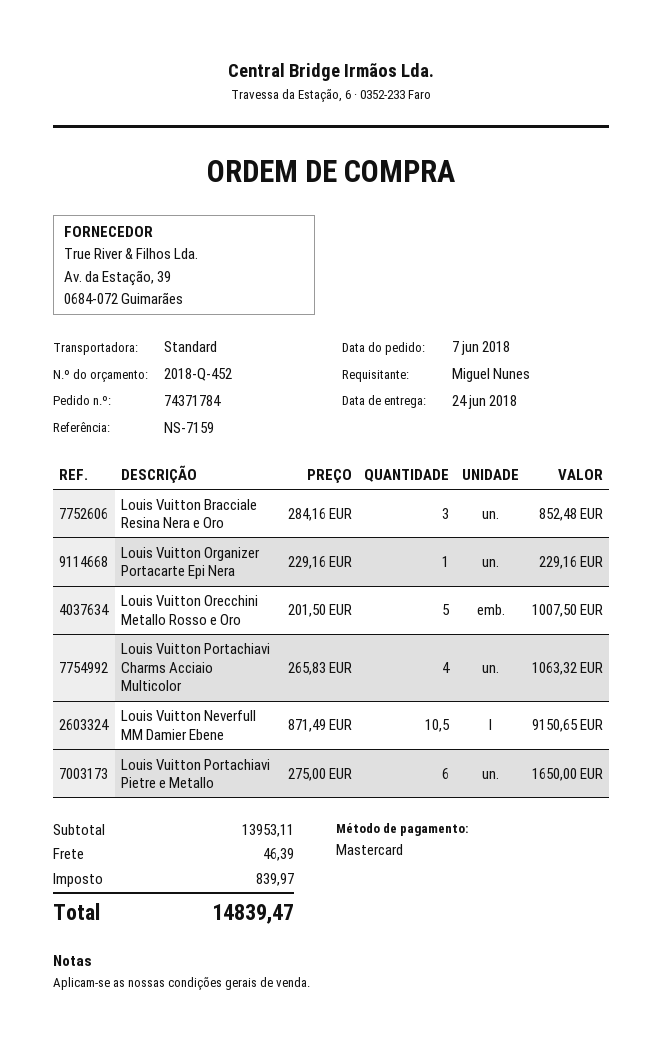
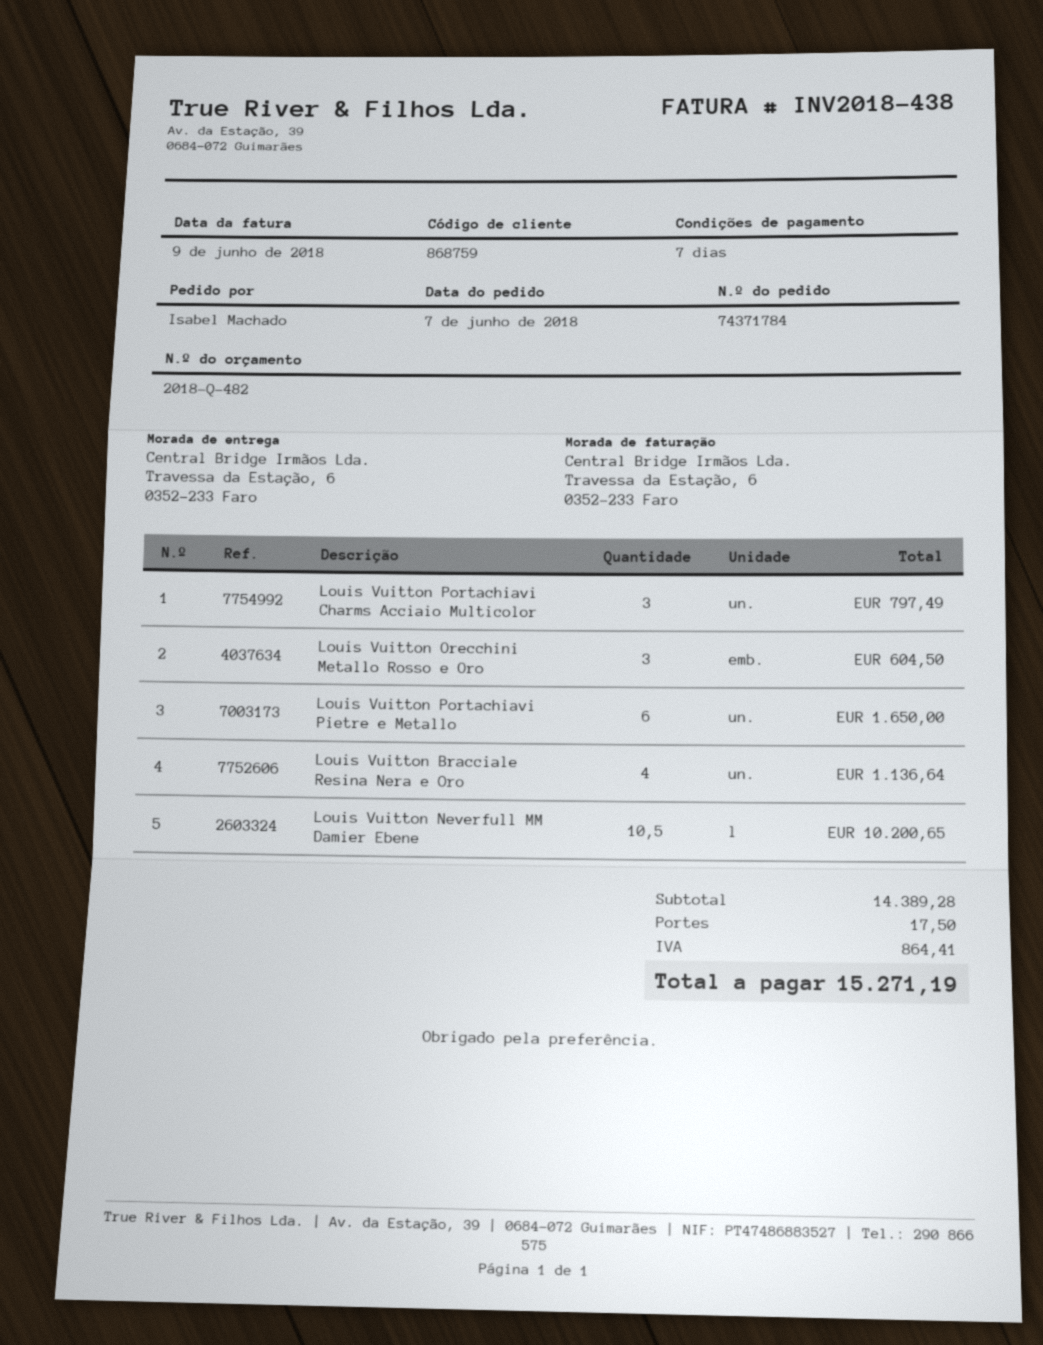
quote number: 2018-Q-452 -> 2018-Q-482
ordered by: Miguel Nunes -> Isabel Machado
Louis Vuitton Bracciale Resina Nera e Oro: 3 for 852.48 -> 4 for 1136.64
Louis Vuitton Organizer Portacarte Epi Nera: 1 for 229.16 -> none
Louis Vuitton Orecchini Metallo Rosso e Oro: 5 for 1007.50 -> 3 for 604.50
Louis Vuitton Portachiavi Charms Acciaio Multicolor: 4 for 1063.32 -> 3 for 797.49
Louis Vuitton Neverfull MM Damier Ebene: 10.5 for 9150.65 -> 10.5 for 10200.65
subtotal: 13953.11 -> 14389.28
shipping: 46.39 -> 17.50
tax: 839.97 -> 864.41
total: 14839.47 -> 15271.19

